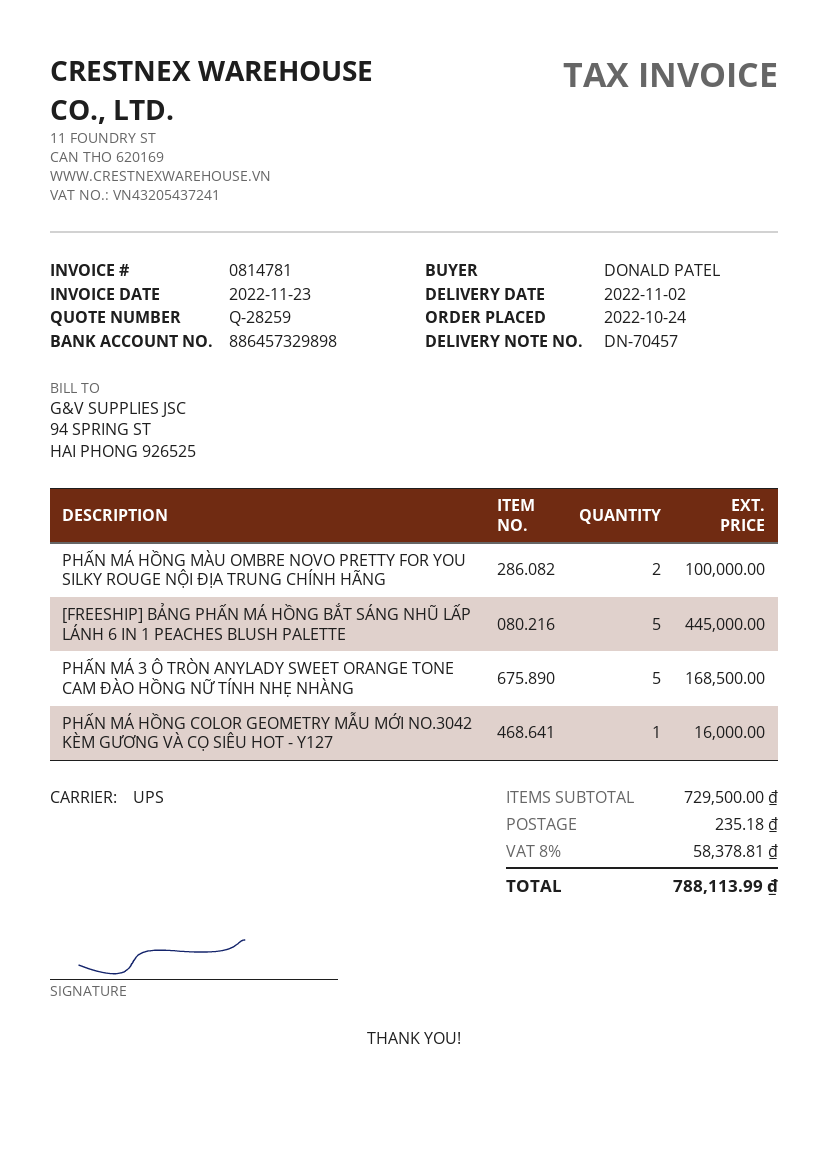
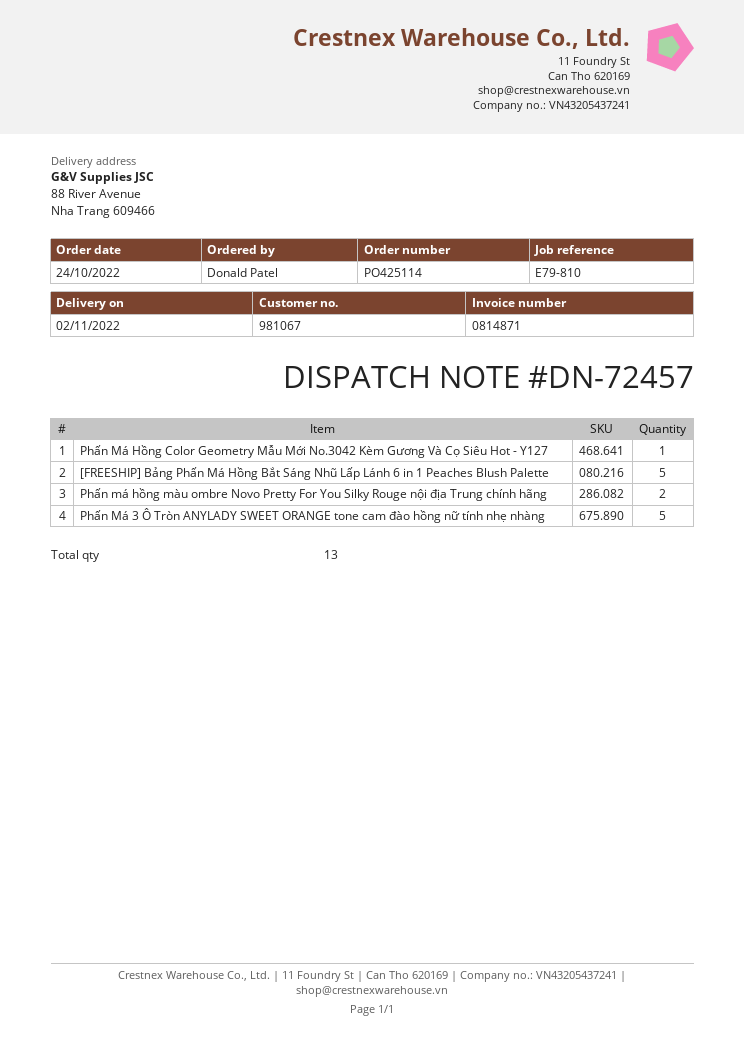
delivery note number: DN-70457 -> DN-72457
invoice number: 0814781 -> 0814871

